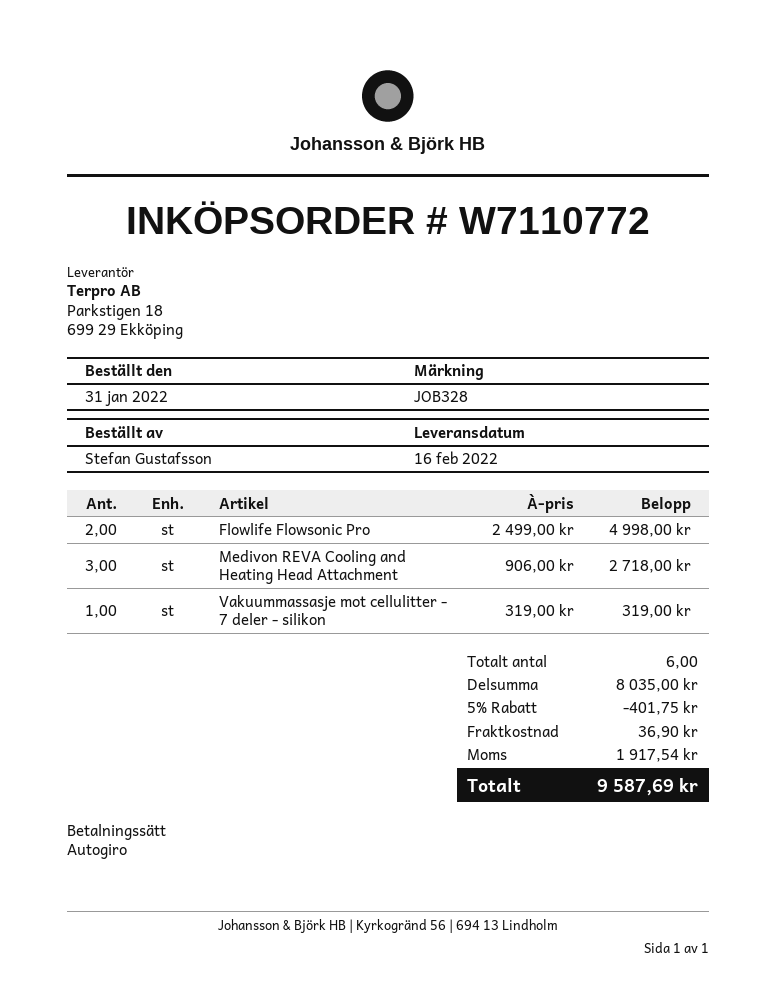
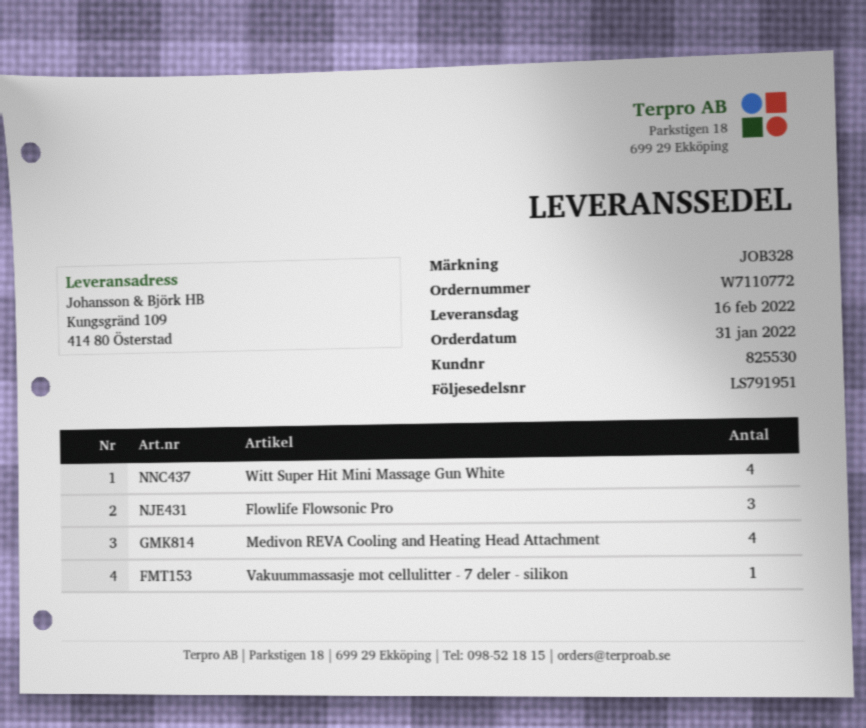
Flowlife Flowsonic Pro: 2 -> 3
Medivon REVA Cooling and Heating Head Attachment: 3 -> 4
Witt Super Hit Mini Massage Gun White: none -> 4

